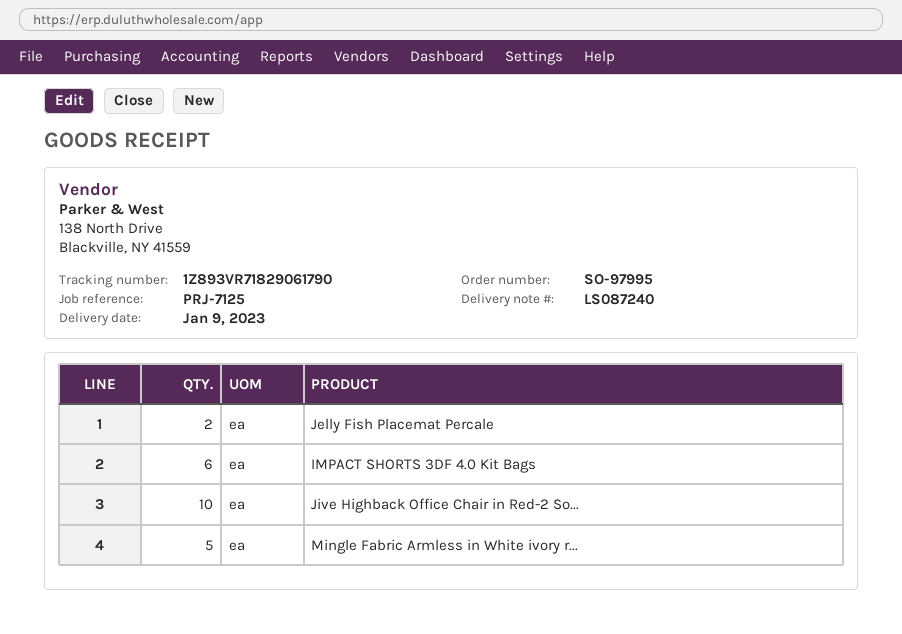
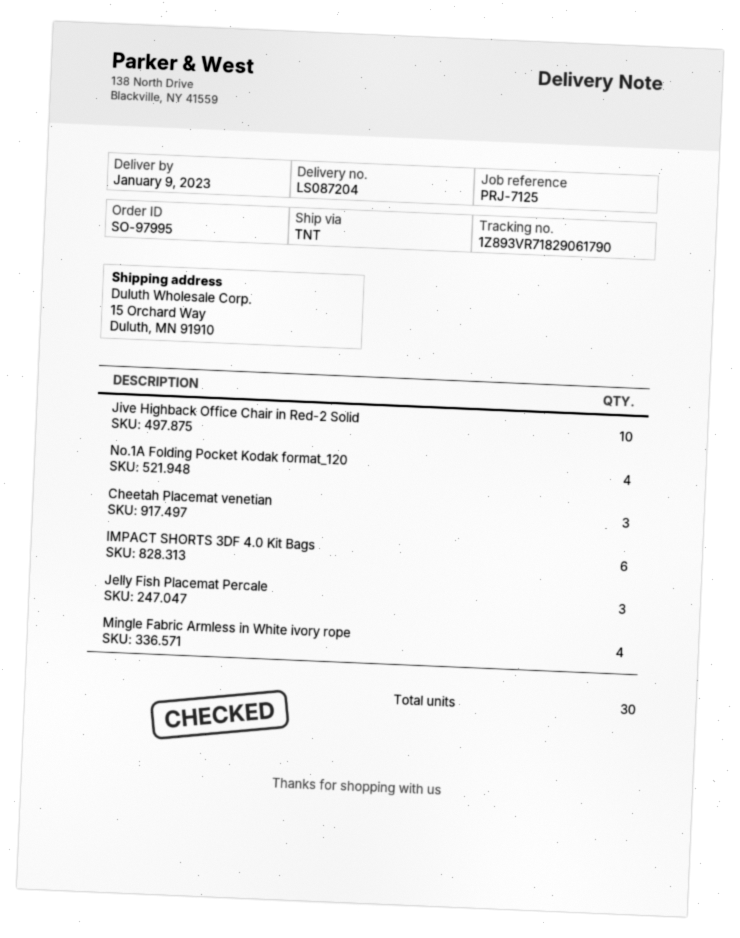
delivery note number: LS087240 -> LS087204
Jelly Fish Placemat Percale: 2 -> 3
Mingle Fabric Armless in White ivory r...: 5 -> 4
No.1A Folding Pocket Kodak format_120: none -> 4
Cheetah Placemat venetian: none -> 3

